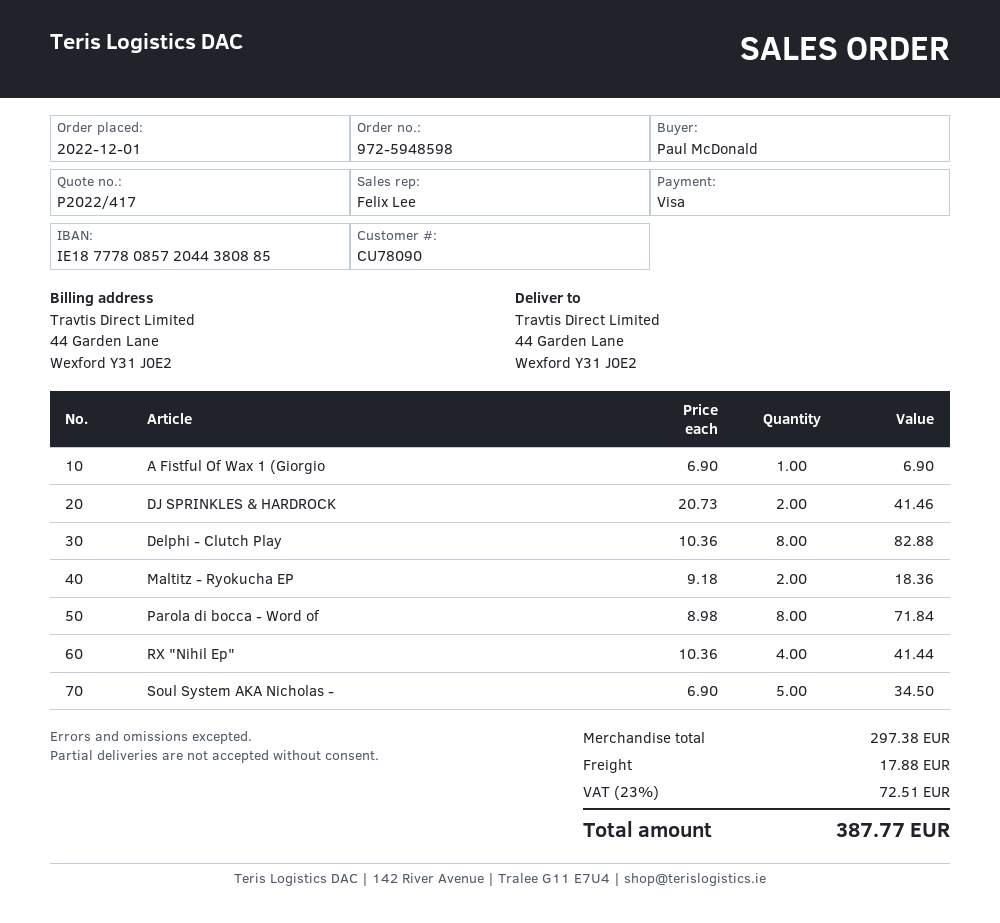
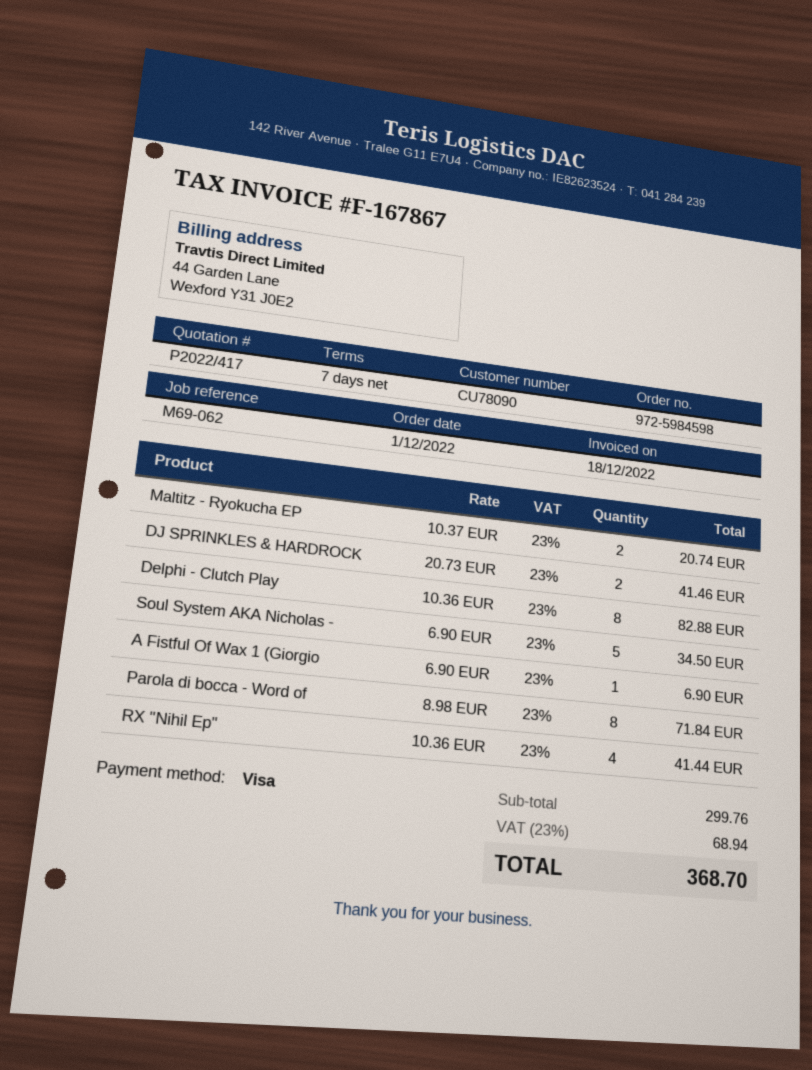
order number: 972-5948598 -> 972-5984598
Maltitz - Ryokucha EP: 2 x 9.18 = 18.36 -> 2 x 10.37 = 20.74
subtotal: 297.38 -> 299.76
shipping: 17.88 -> none
tax: 23% = 72.51 -> 23% = 68.94
total: 387.77 -> 368.70

